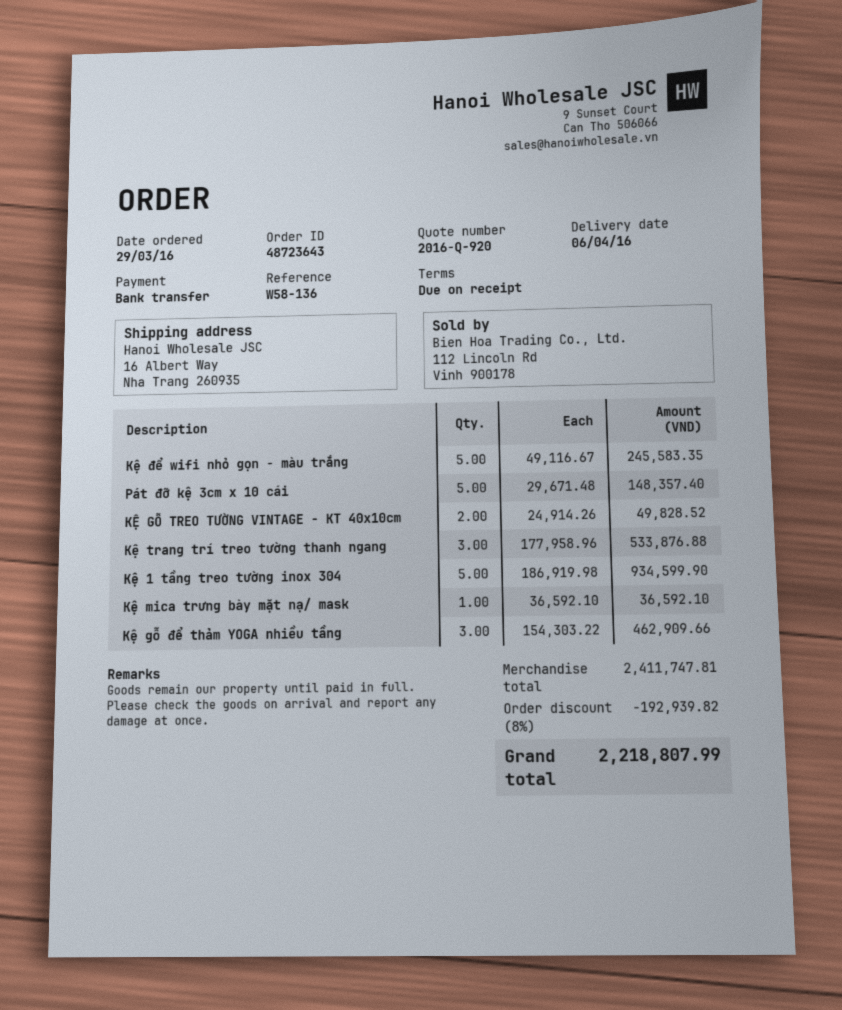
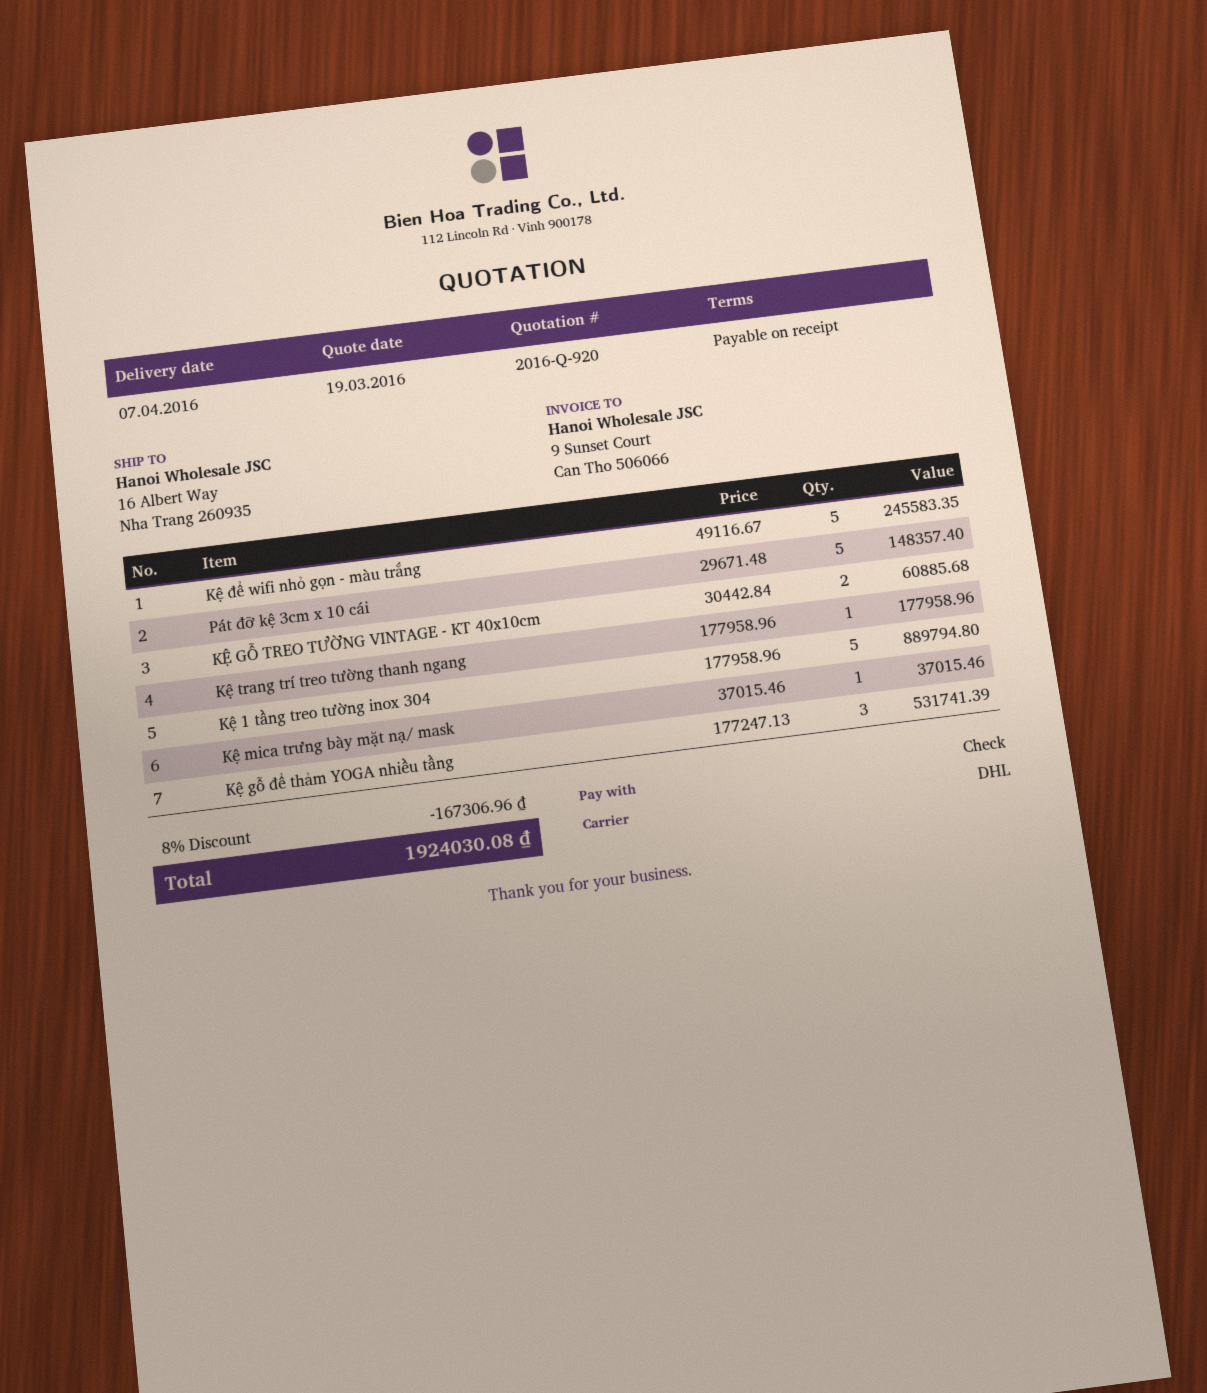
delivery date: 2016-04-06 -> 2016-04-07
payment method: bank transfer -> cheque
KỆ GỖ TREO TƯỜNG VINTAGE - KT 40x10cm: 2 x 24914.26 = 49828.52 -> 2 x 30442.84 = 60885.68
Kệ trang trí treo tường thanh ngang: 3 x 177958.96 = 533876.88 -> 1 x 177958.96 = 177958.96
Kệ 1 tầng treo tường inox 304: 5 x 186919.98 = 934599.90 -> 5 x 177958.96 = 889794.80
Kệ mica trưng bày mặt nạ/ mask: 1 x 36592.10 = 36592.10 -> 1 x 37015.46 = 37015.46
Kệ gỗ để thảm YOGA nhiều tầng: 3 x 154303.22 = 462909.66 -> 3 x 177247.13 = 531741.39
discount: 8% = 192939.82 -> 8% = 167306.96
total: 2218807.99 -> 1924030.08

